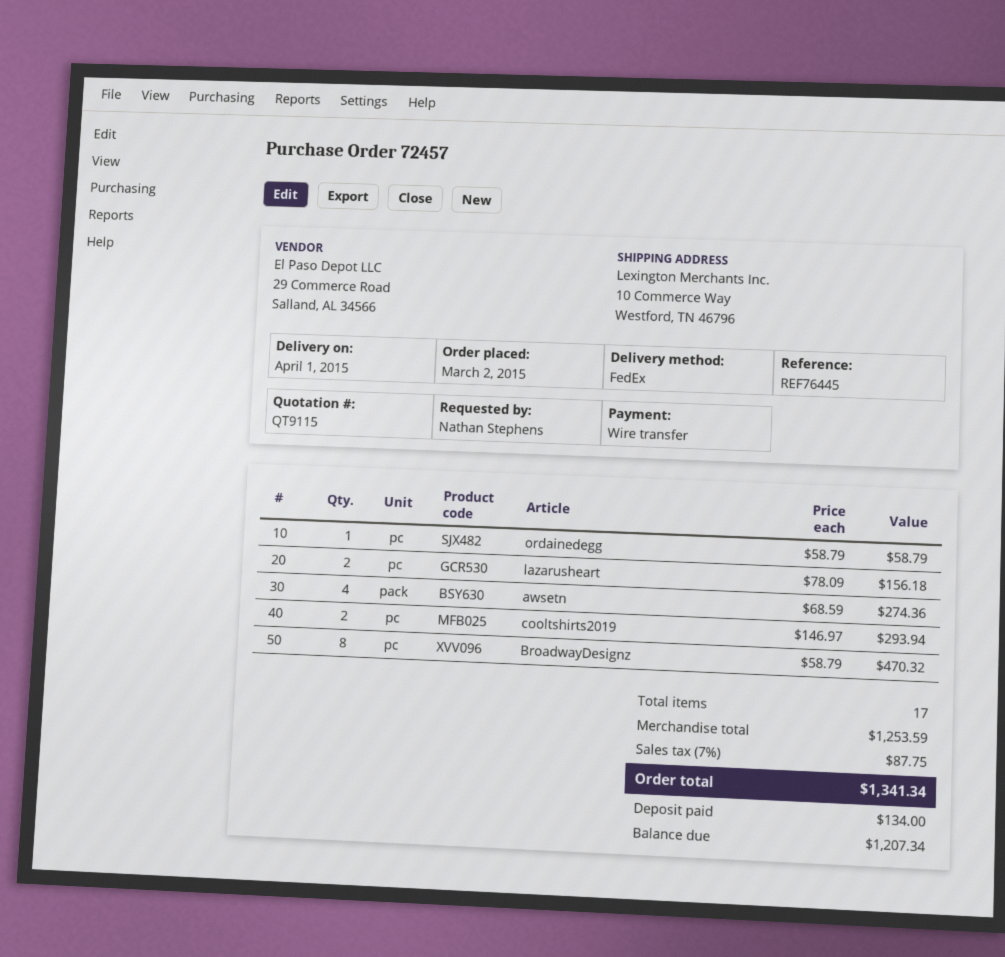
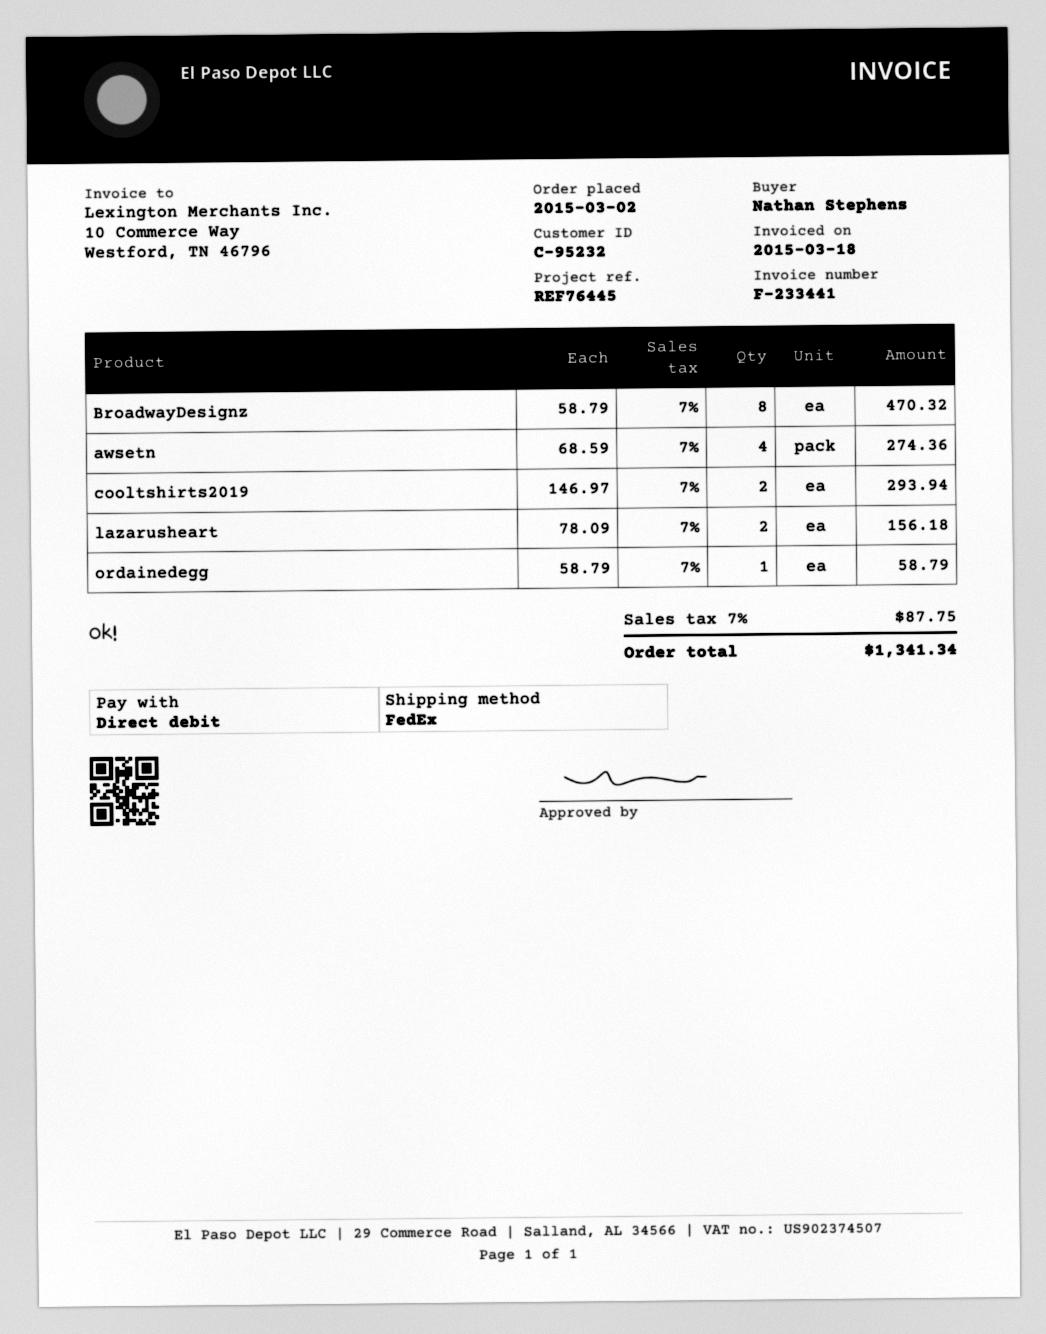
payment method: bank transfer -> direct debit

